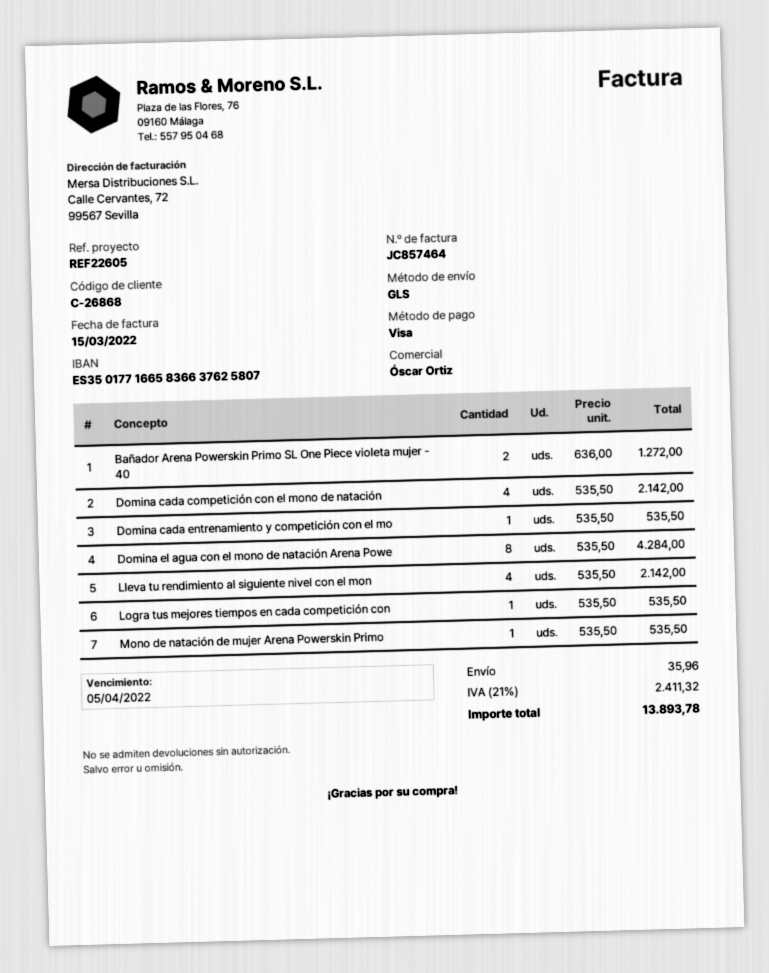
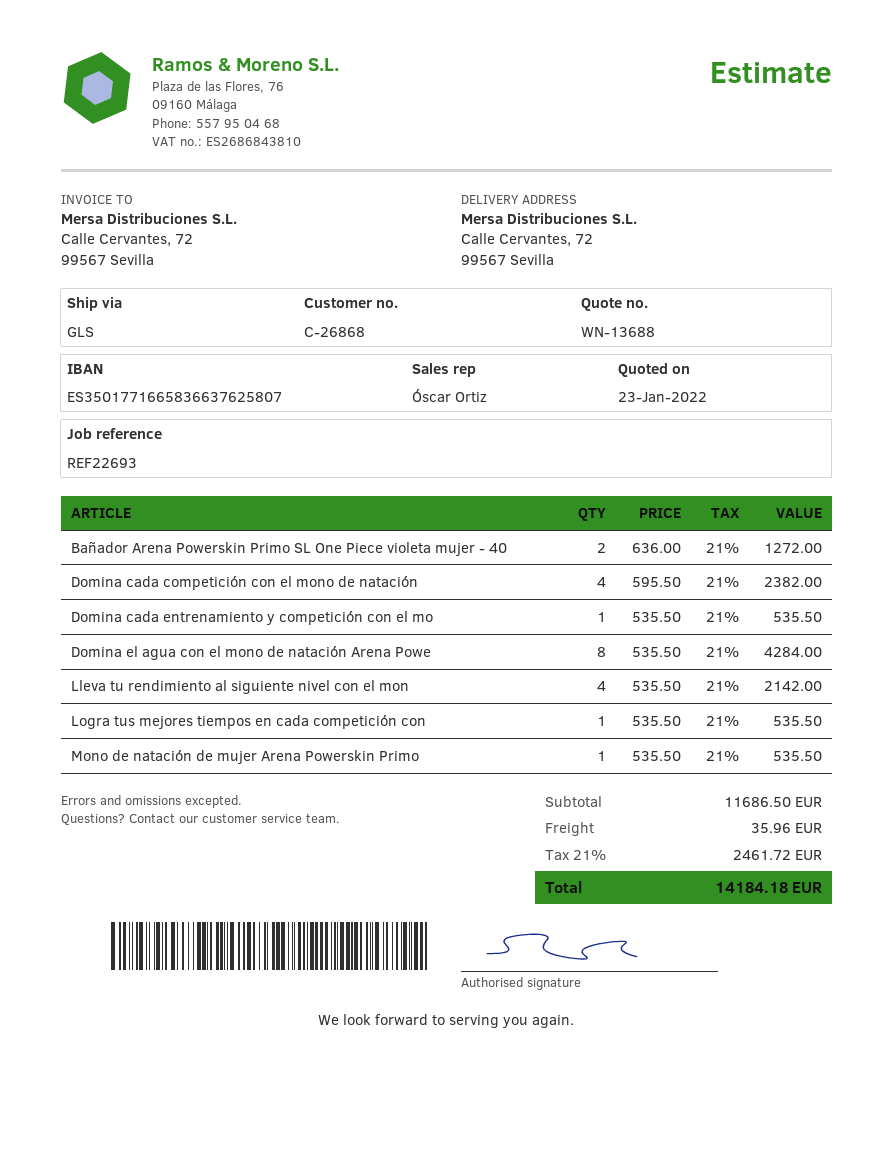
reference: REF22605 -> REF22693
Domina cada competición con el mono de natación: 4 x 535.50 = 2142.00 -> 4 x 595.50 = 2382.00
tax: 21% = 2411.32 -> 21% = 2461.72
total: 13893.78 -> 14184.18

